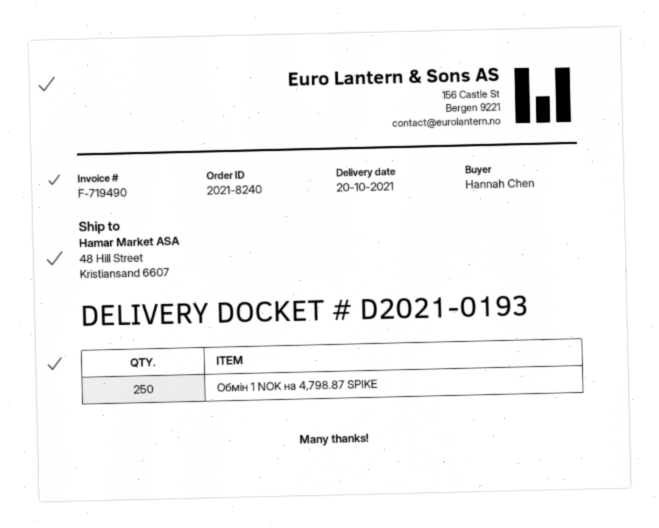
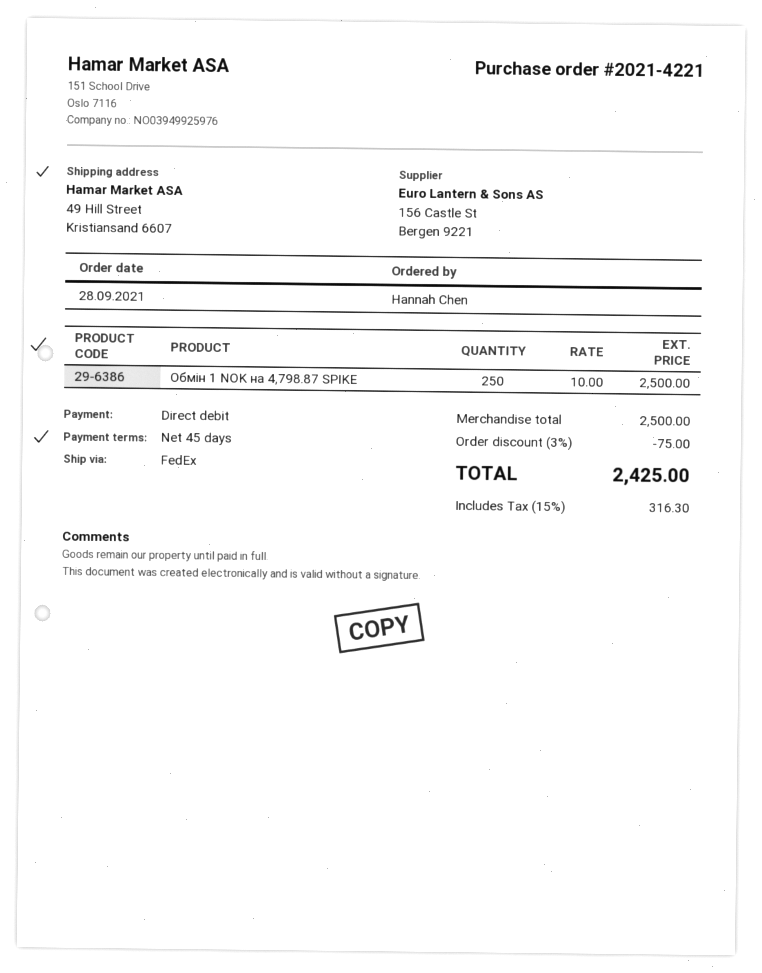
order number: 2021-8240 -> 2021-4221
ship to: 48 Hill Street, Kristiansand 6607 -> 49 Hill Street, Kristiansand 6607

